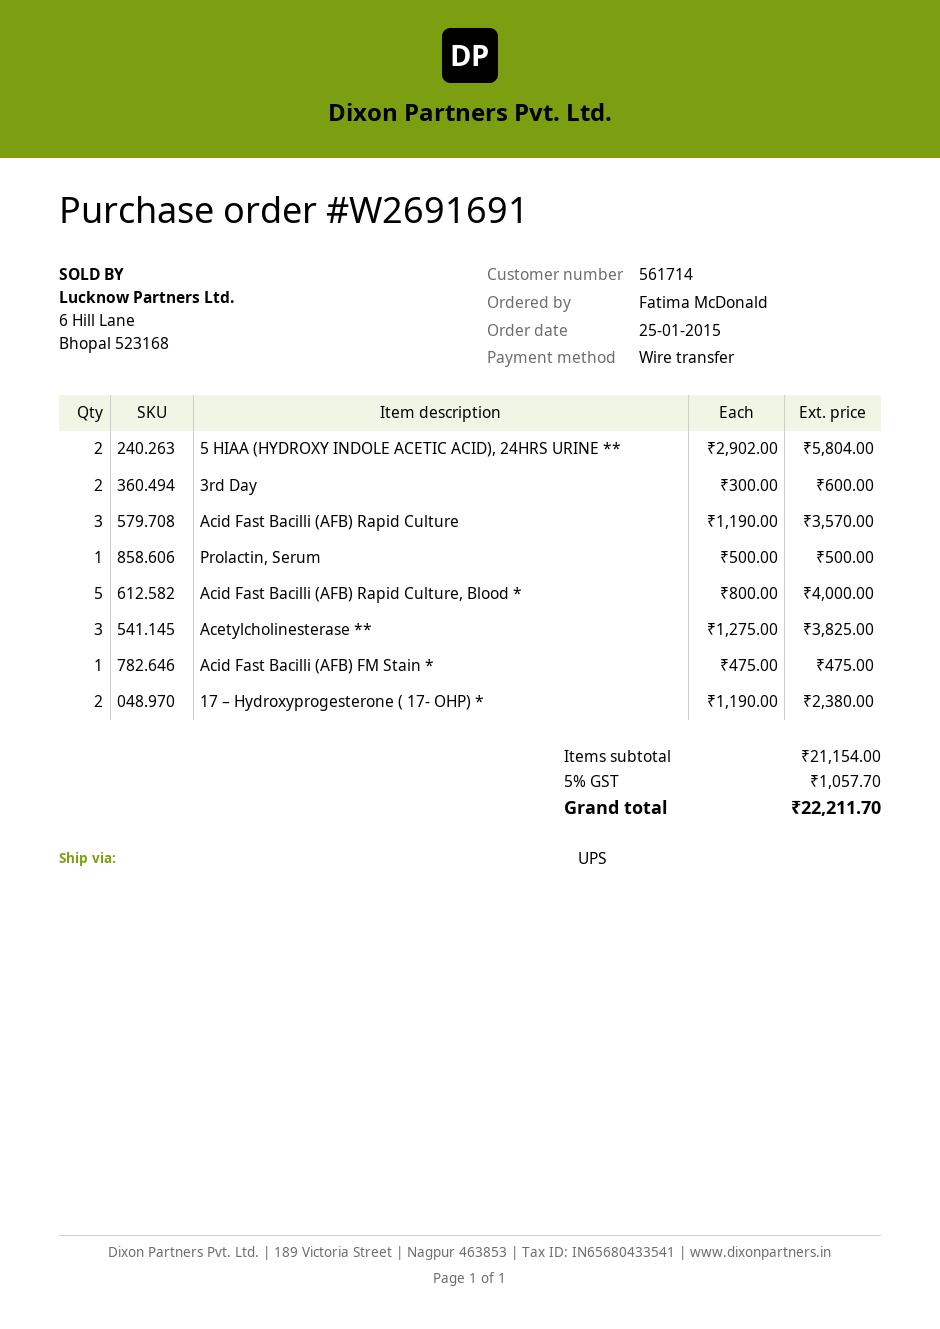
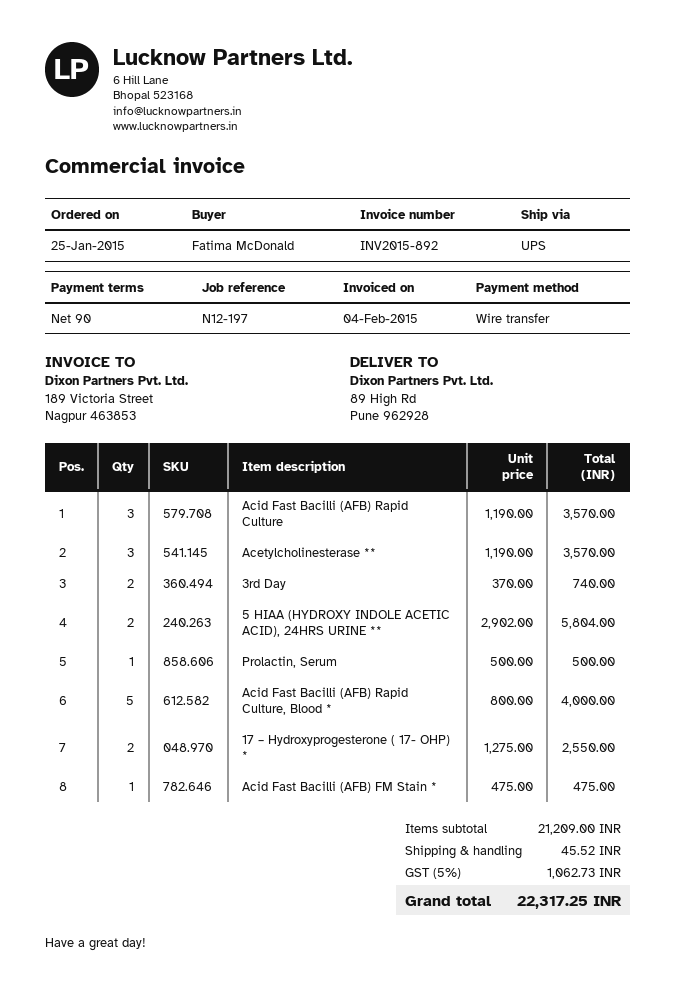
3rd Day: 2 x 300.00 = 600.00 -> 2 x 370.00 = 740.00
Acetylcholinesterase **: 3 x 1275.00 = 3825.00 -> 3 x 1190.00 = 3570.00
17 – Hydroxyprogesterone ( 17- OHP) *: 2 x 1190.00 = 2380.00 -> 2 x 1275.00 = 2550.00
subtotal: 21154.00 -> 21209.00
shipping: none -> 45.52
tax: 5% = 1057.70 -> 5% = 1062.73
total: 22211.70 -> 22317.25

